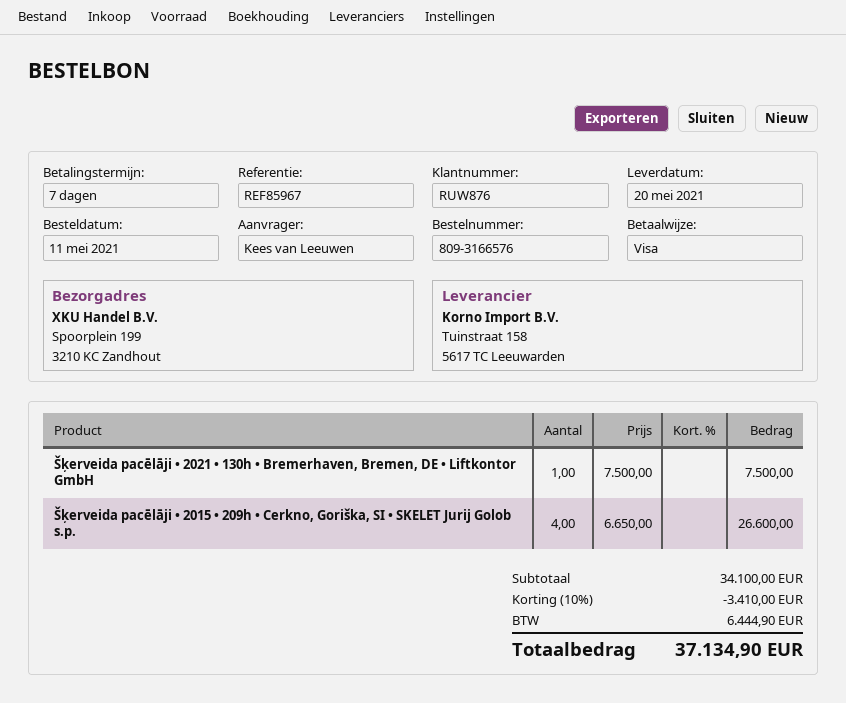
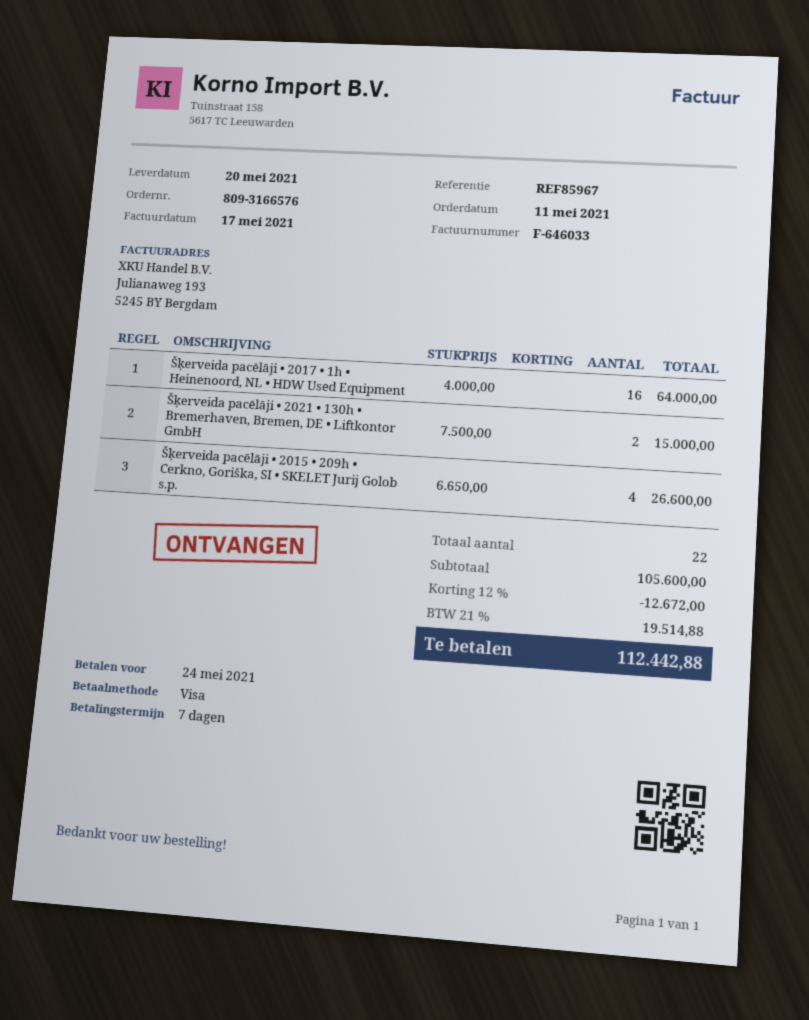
Šķerveida pacēlāji • 2021 • 130h • Bremerhaven, Bremen, DE • Liftkontor GmbH: 1 x 7500.00 = 7500.00 -> 2 x 7500.00 = 15000.00
Šķerveida pacēlāji • 2017 • 1h • Heinenoord, NL • HDW Used Equipment: none -> 16 x 4000.00 = 64000.00
subtotal: 34100.00 -> 105600.00
discount: 10% = 3410.00 -> 12% = 12672.00
tax: 6444.90 -> 19514.88
total: 37134.90 -> 112442.88

